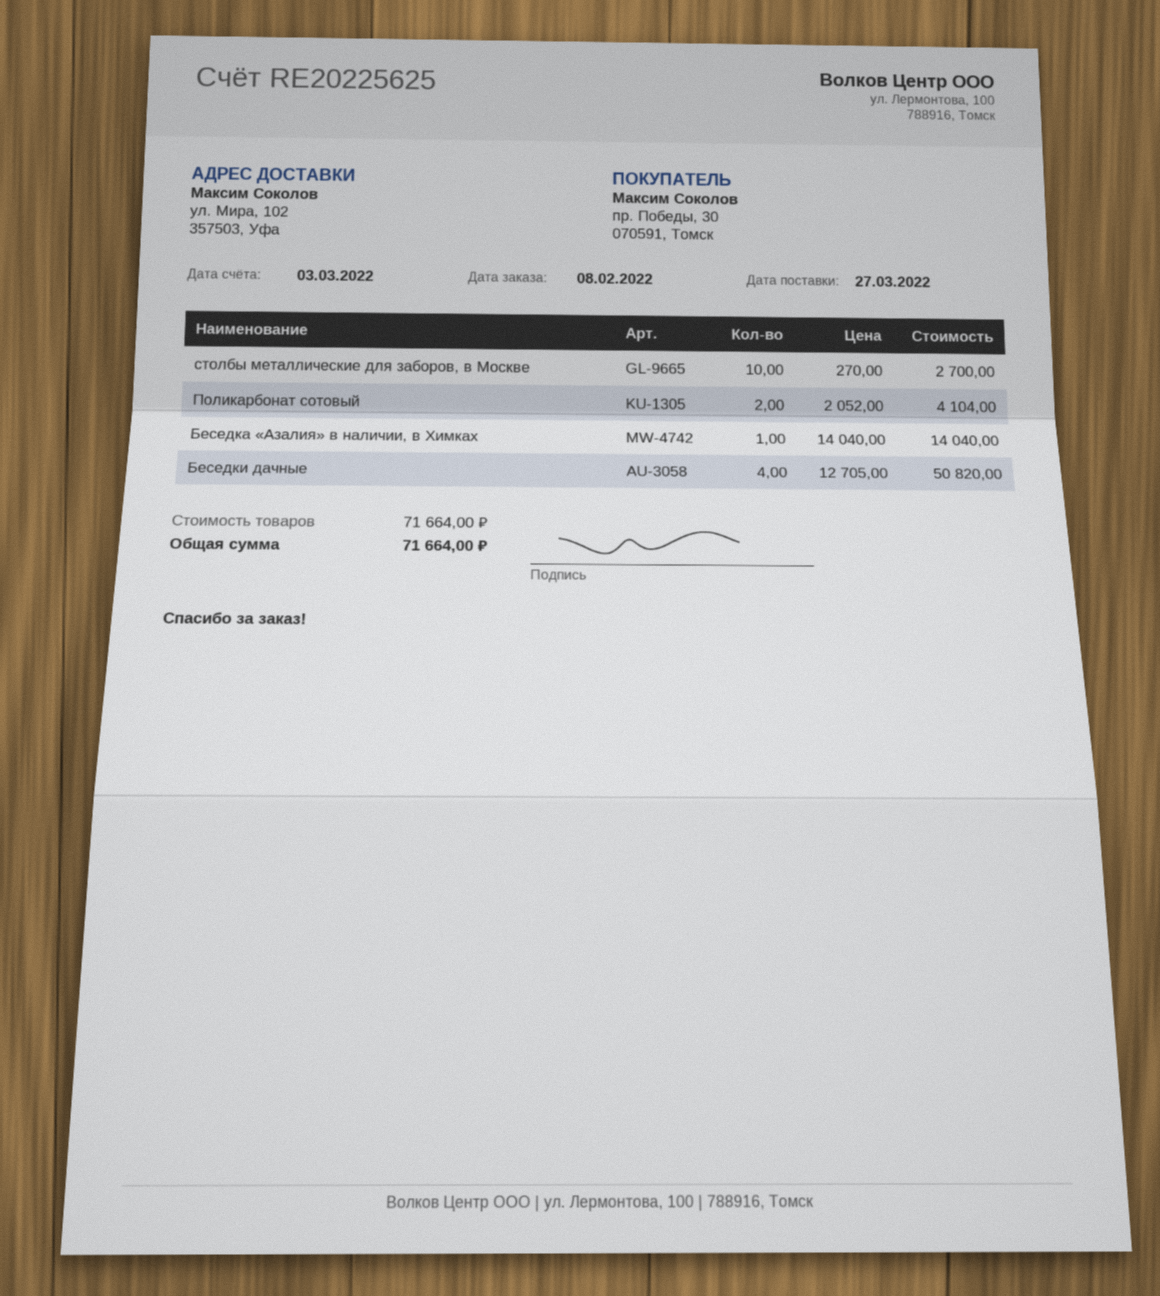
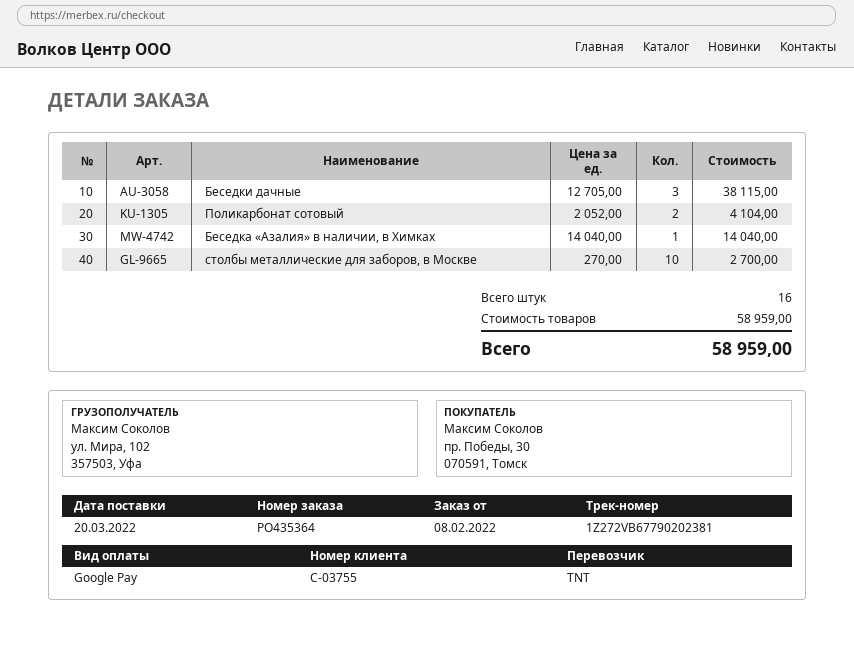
delivery date: 2022-03-27 -> 2022-03-20
Беседки дачные: 4 x 12705.00 = 50820.00 -> 3 x 12705.00 = 38115.00
subtotal: 71664.00 -> 58959.00
total: 71664.00 -> 58959.00

